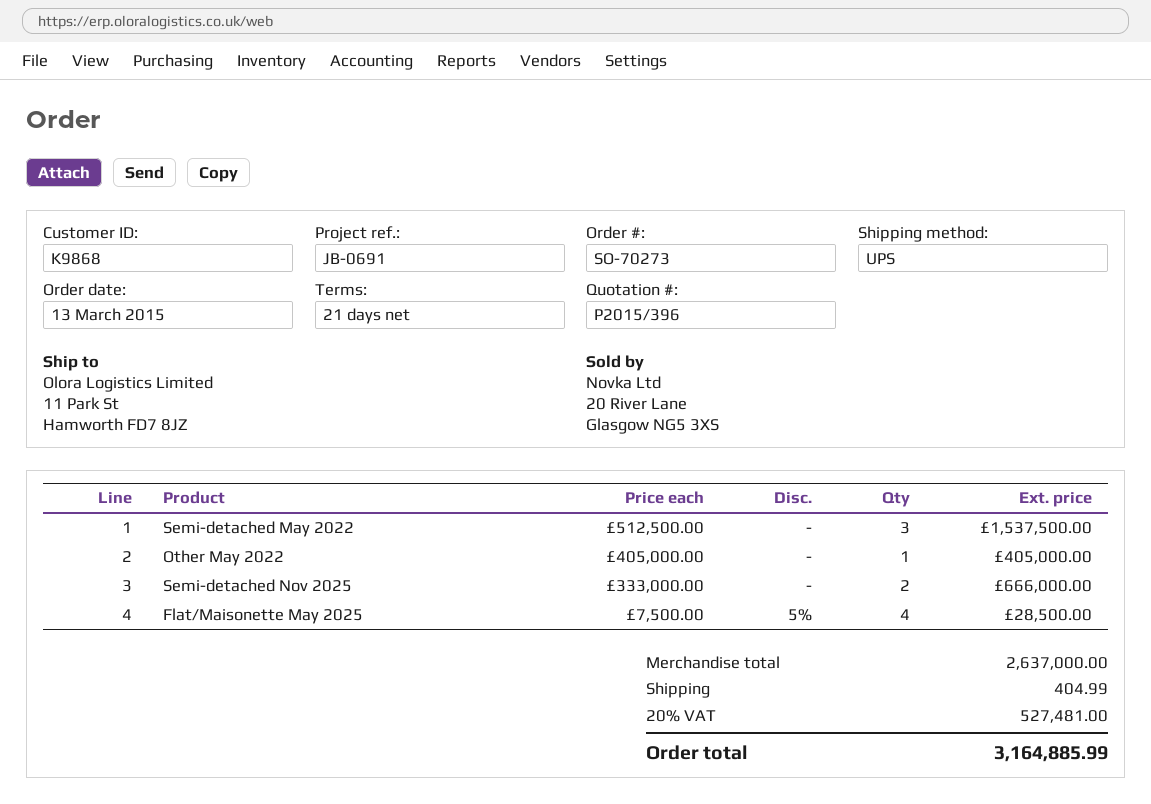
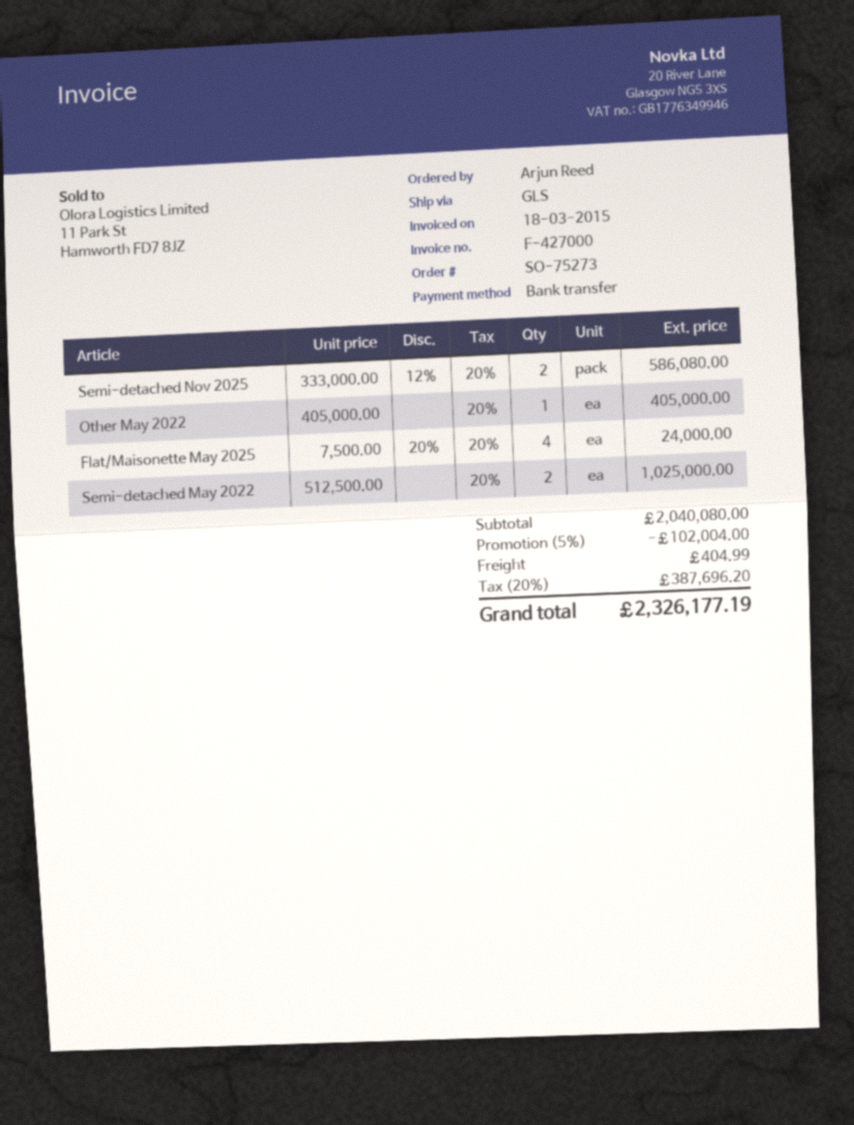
order number: SO-70273 -> SO-75273
shipping method: UPS -> GLS
Semi-detached May 2022: 3 x 512500.00 = 1537500.00 -> 2 x 512500.00 = 1025000.00
Semi-detached Nov 2025: 2 x 333000.00 = 666000.00 -> 2 x 333000.00 - 12% = 586080.00
Flat/Maisonette May 2025: 4 x 7500.00 - 5% = 28500.00 -> 4 x 7500.00 - 20% = 24000.00
subtotal: 2637000.00 -> 2040080.00
discount: none -> 5% = 102004.00
tax: 20% = 527481.00 -> 20% = 387696.20
total: 3164885.99 -> 2326177.19

